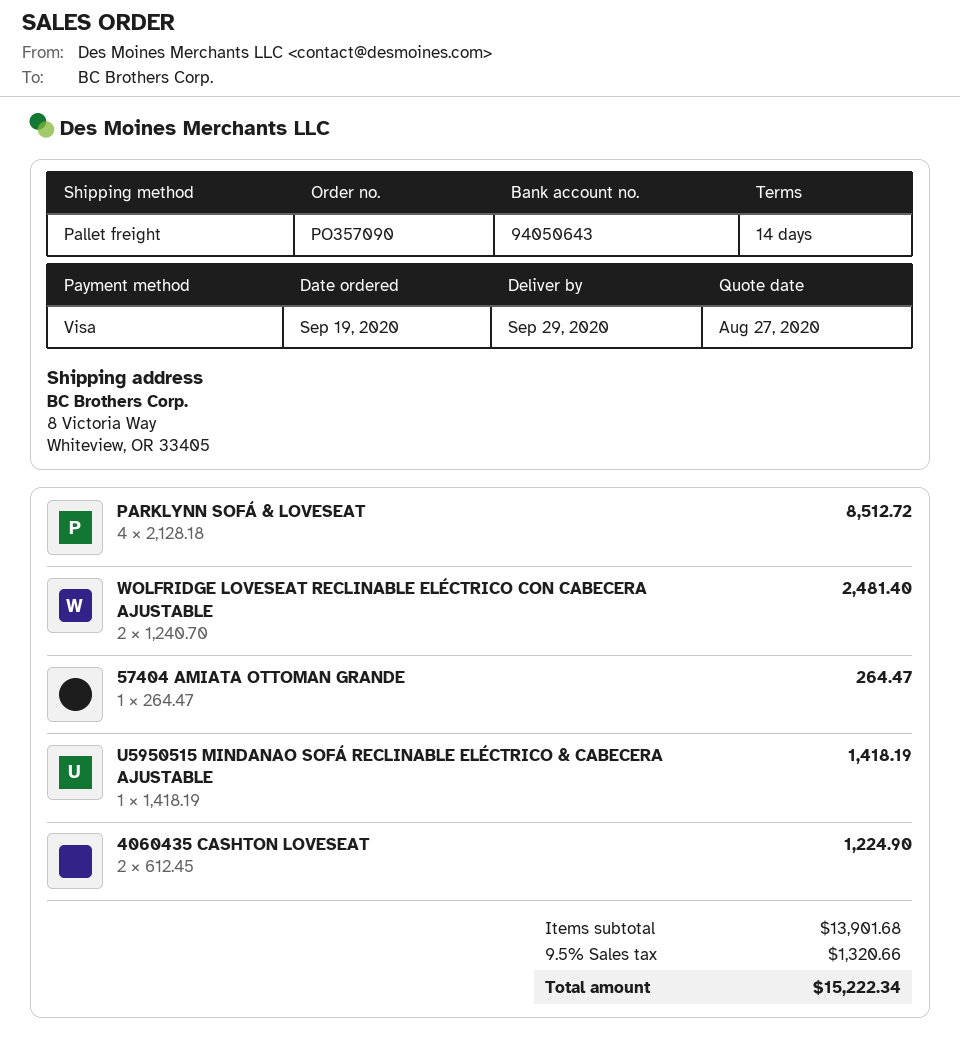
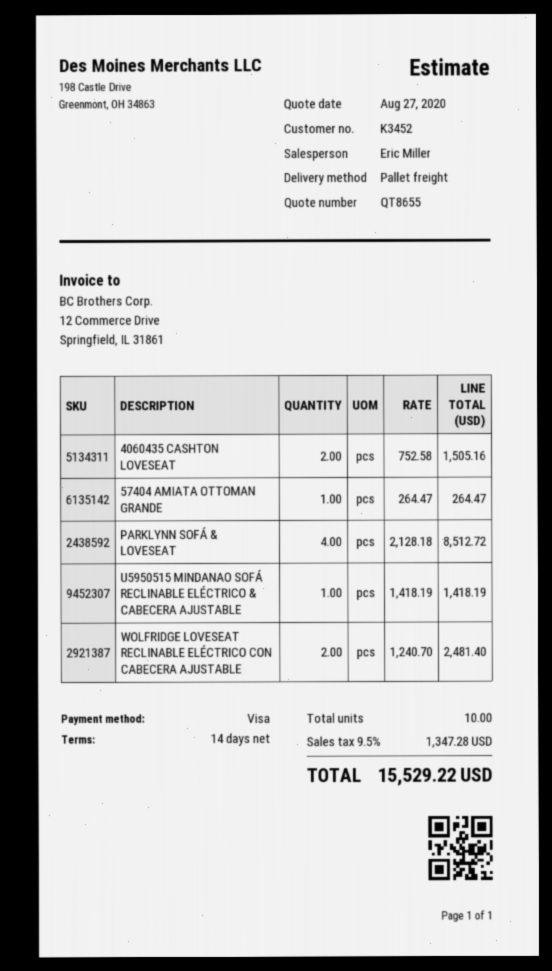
4060435 CASHTON LOVESEAT: 2 x 612.45 = 1224.90 -> 2 x 752.58 = 1505.16
tax: 9.5% = 1320.66 -> 9.5% = 1347.28
total: 15222.34 -> 15529.22

